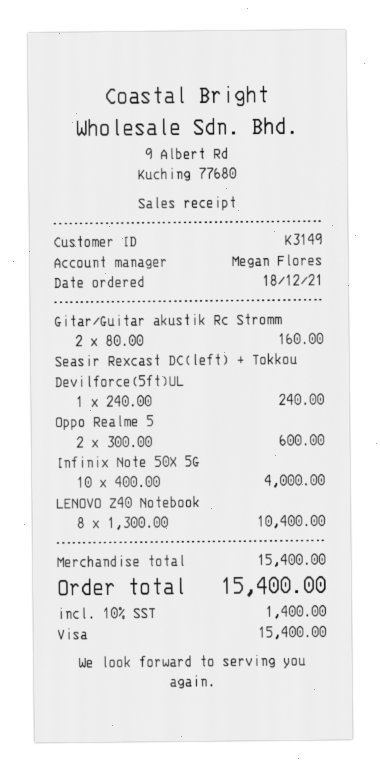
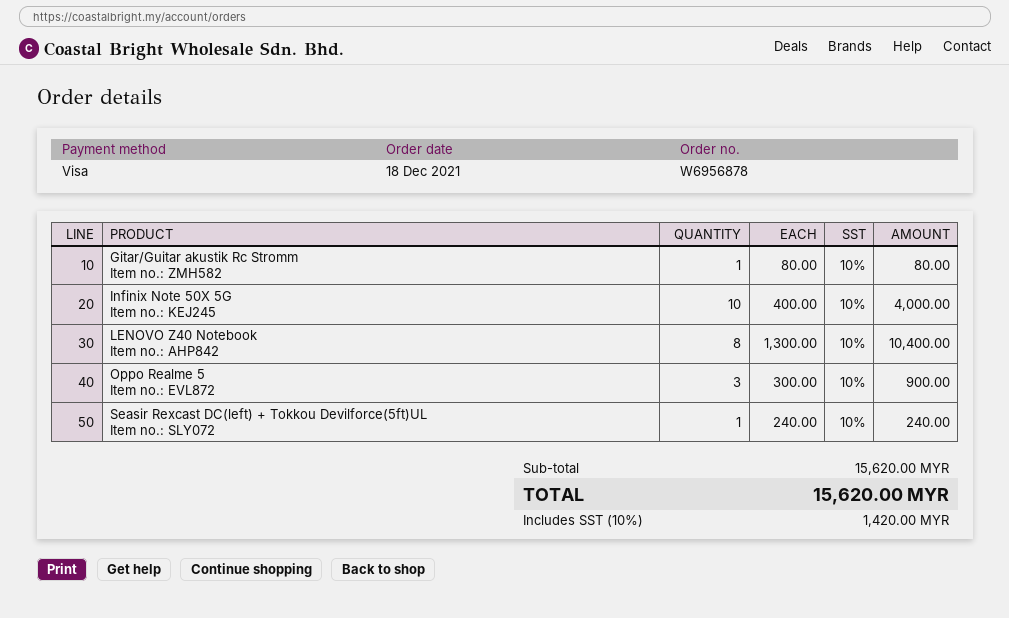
Gitar/Guitar akustik Rc Stromm: 2 x 80.00 = 160.00 -> 1 x 80.00 = 80.00
Oppo Realme 5: 2 x 300.00 = 600.00 -> 3 x 300.00 = 900.00
subtotal: 15400.00 -> 15620.00
tax: 10% = 1400.00 -> 10% = 1420.00
total: 15400.00 -> 15620.00

